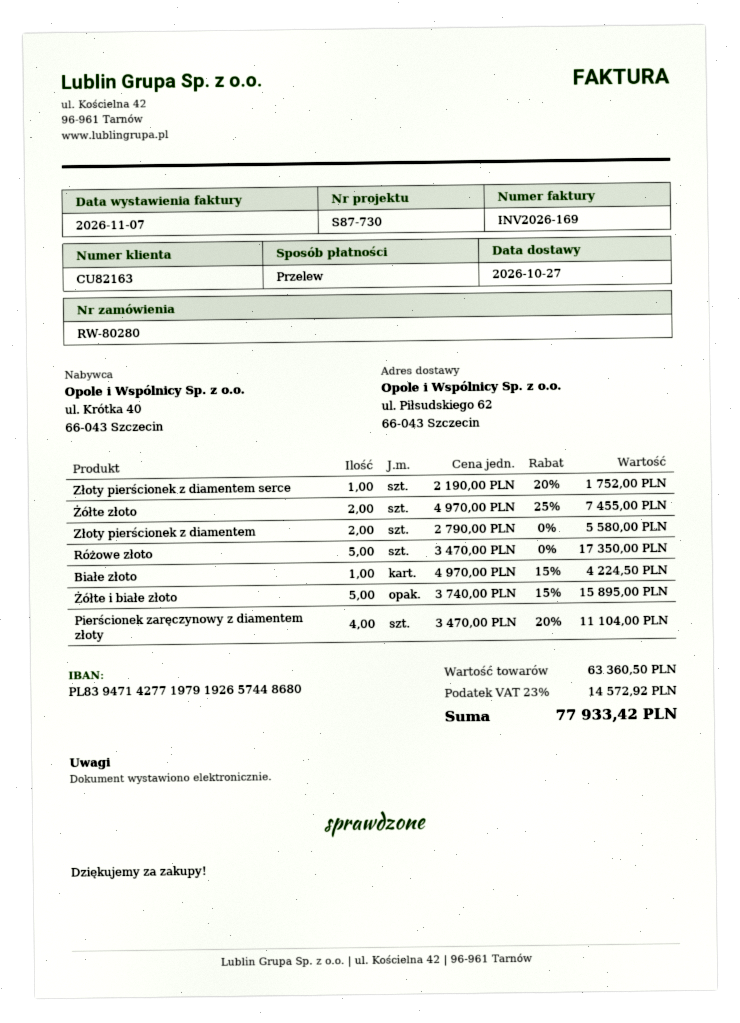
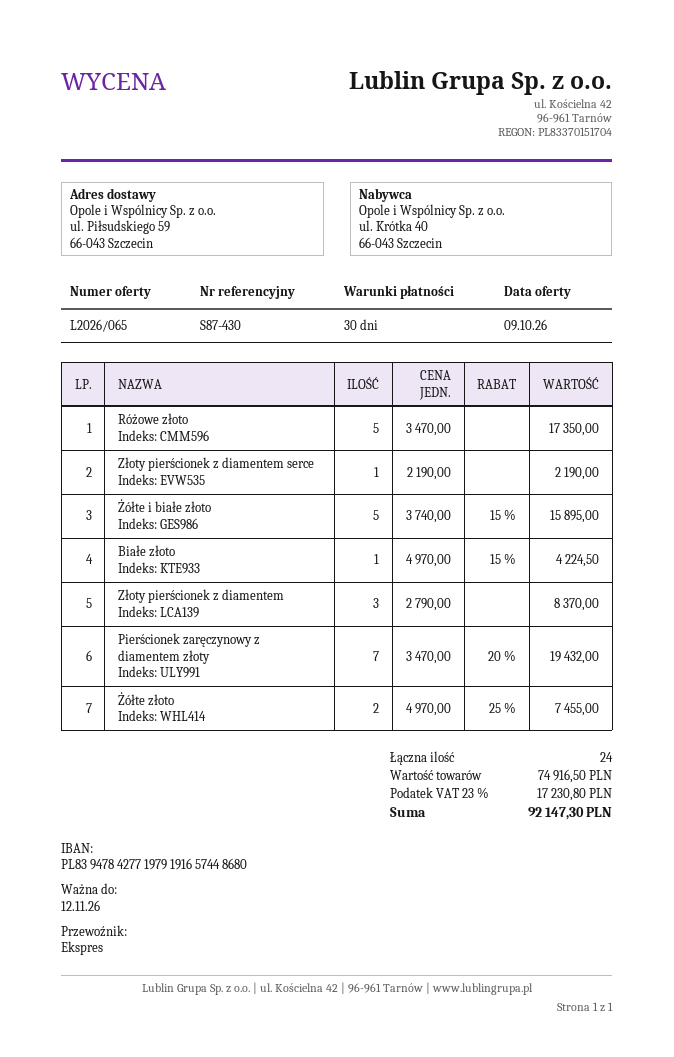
reference: S87-730 -> S87-430
bank account: PL83947142771979192657448680 -> PL83947842771979191657448680
ship to: ul. Piłsudskiego 62, 66-043 Szczecin -> ul. Piłsudskiego 59, 66-043 Szczecin
Złoty pierścionek z diamentem serce: 1 x 2190.00 - 20% = 1752.00 -> 1 x 2190.00 = 2190.00
Złoty pierścionek z diamentem: 2 x 2790.00 = 5580.00 -> 3 x 2790.00 = 8370.00
Pierścionek zaręczynowy z diamentem złoty: 4 x 3470.00 - 20% = 11104.00 -> 7 x 3470.00 - 20% = 19432.00
subtotal: 63360.50 -> 74916.50
tax: 23% = 14572.92 -> 23% = 17230.80
total: 77933.42 -> 92147.30

